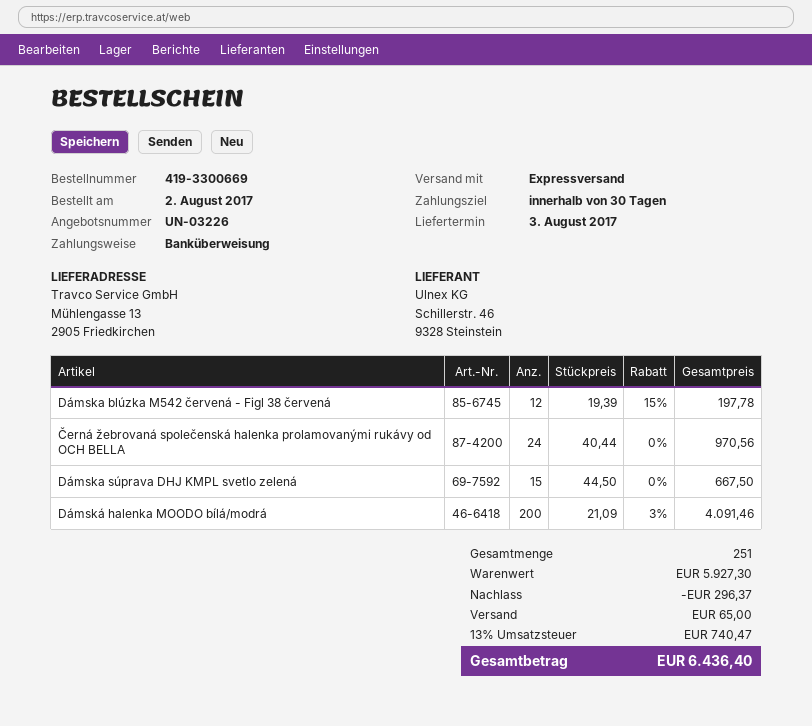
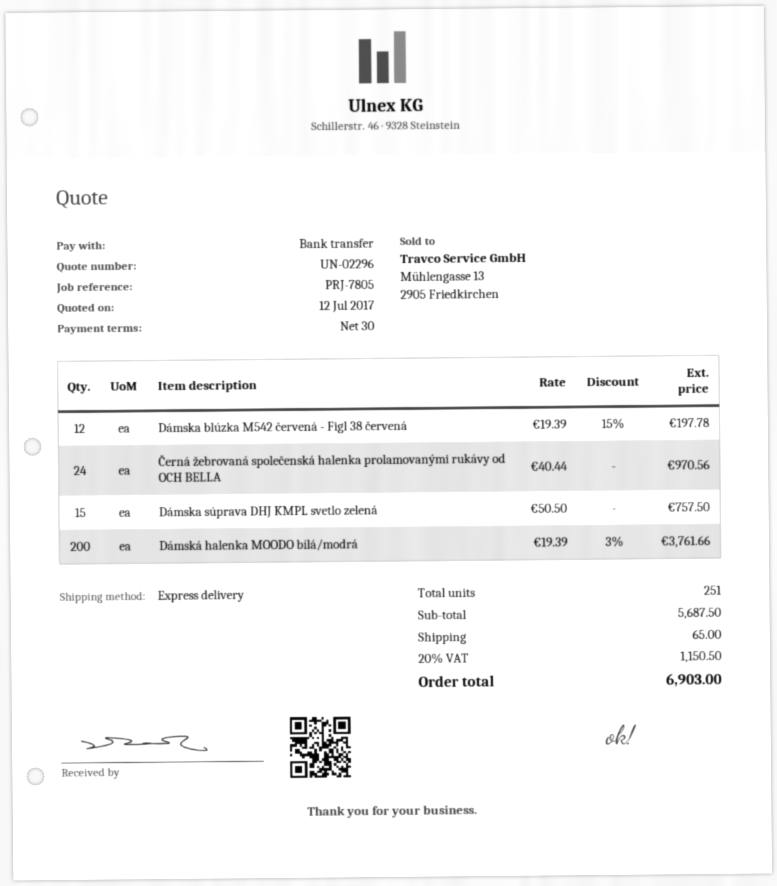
quote number: UN-03226 -> UN-02296
Dámska súprava DHJ KMPL svetlo zelená: 15 x 44.50 = 667.50 -> 15 x 50.50 = 757.50
Dámská halenka MOODO bílá/modrá: 200 x 21.09 - 3% = 4091.46 -> 200 x 19.39 - 3% = 3761.66
subtotal: 5927.30 -> 5687.50
discount: 296.37 -> none
tax: 13% = 740.47 -> 20% = 1150.50
total: 6436.40 -> 6903.00

